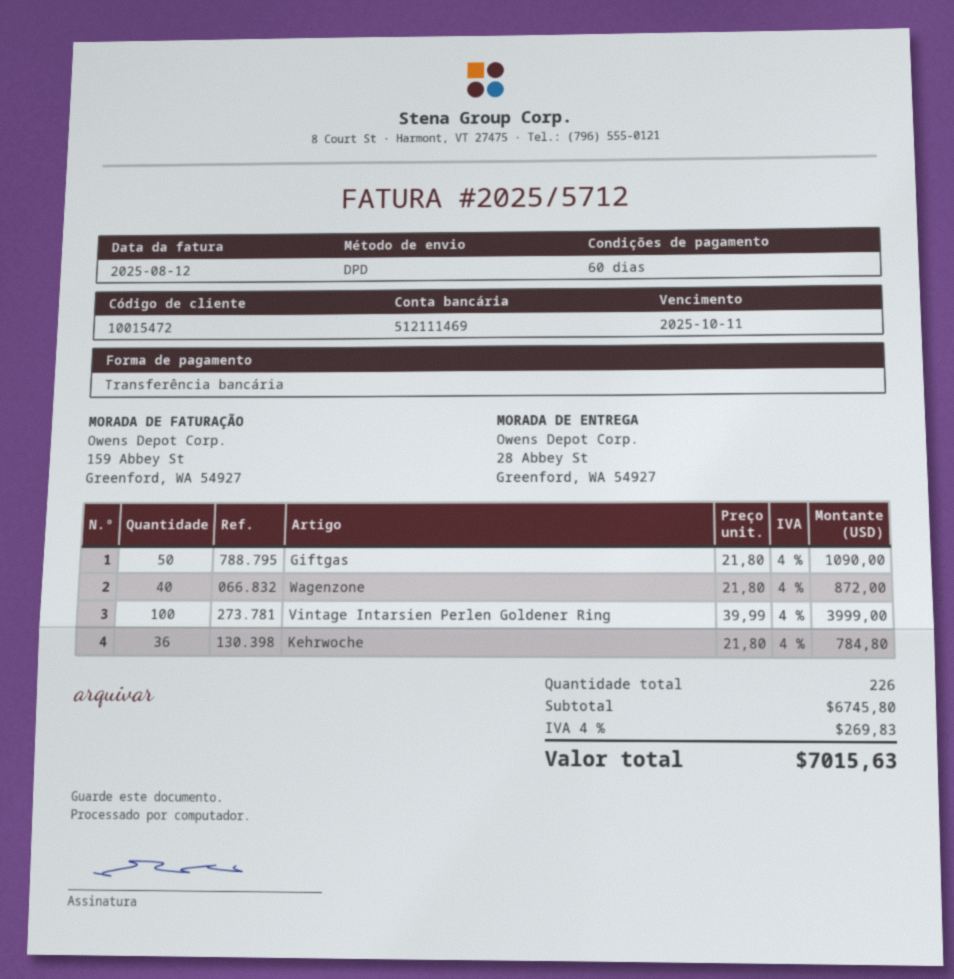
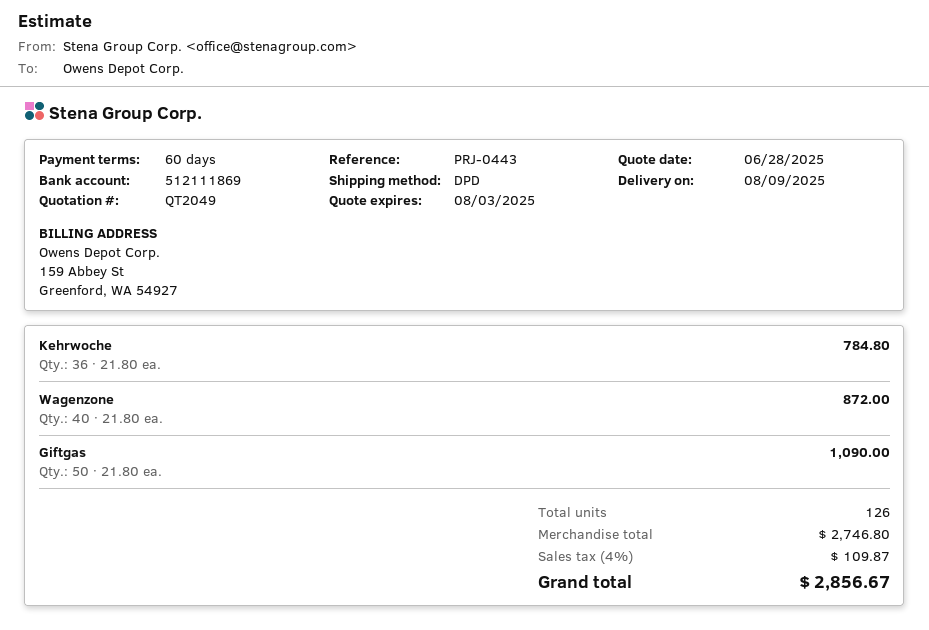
bank account: 512111469 -> 512111869
Vintage Intarsien Perlen Goldener Ring: 100 x 39.99 = 3999.00 -> none
total quantity: 226 -> 126
subtotal: 6745.80 -> 2746.80
tax: 4% = 269.83 -> 4% = 109.87
total: 7015.63 -> 2856.67

